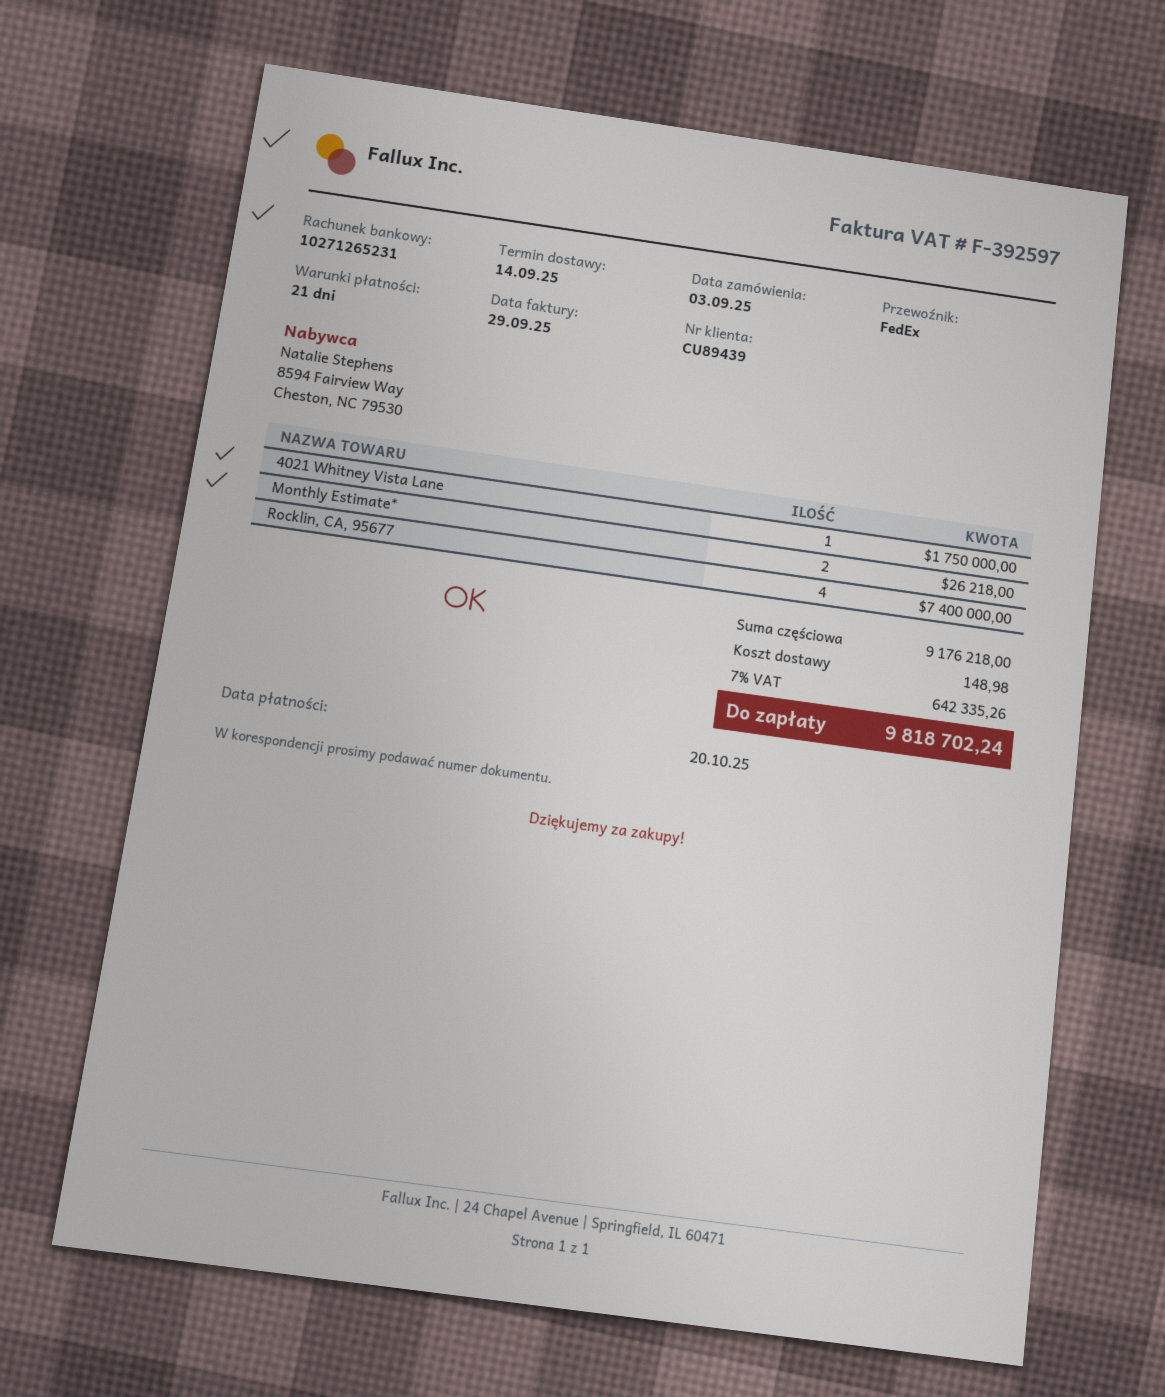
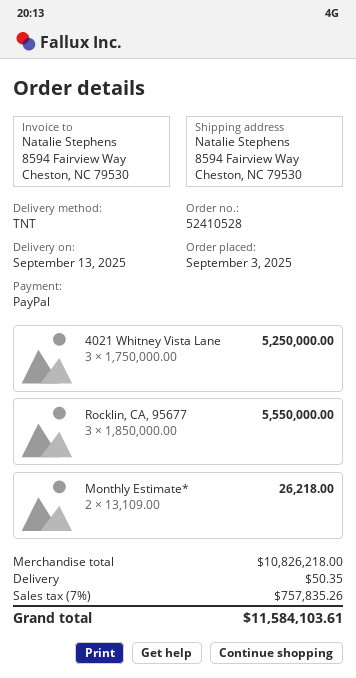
delivery date: 2025-09-14 -> 2025-09-13
shipping method: FedEx -> TNT
4021 Whitney Vista Lane: 1 for 1750000.00 -> 3 for 5250000.00
Rocklin, CA, 95677: 4 for 7400000.00 -> 3 for 5550000.00
subtotal: 9176218.00 -> 10826218.00
shipping: 148.98 -> 50.35
tax: 7% = 642335.26 -> 7% = 757835.26
total: 9818702.24 -> 11584103.61

